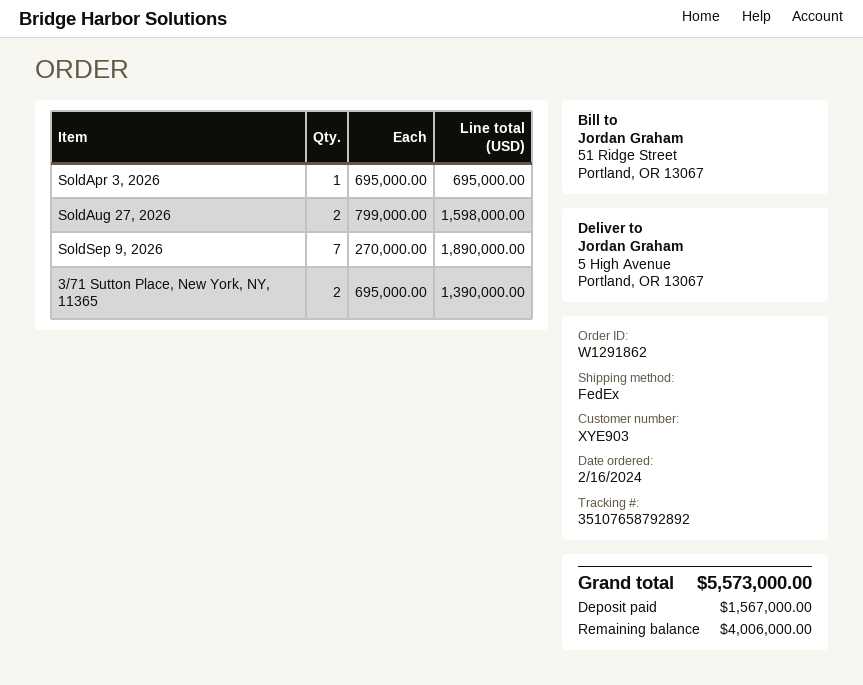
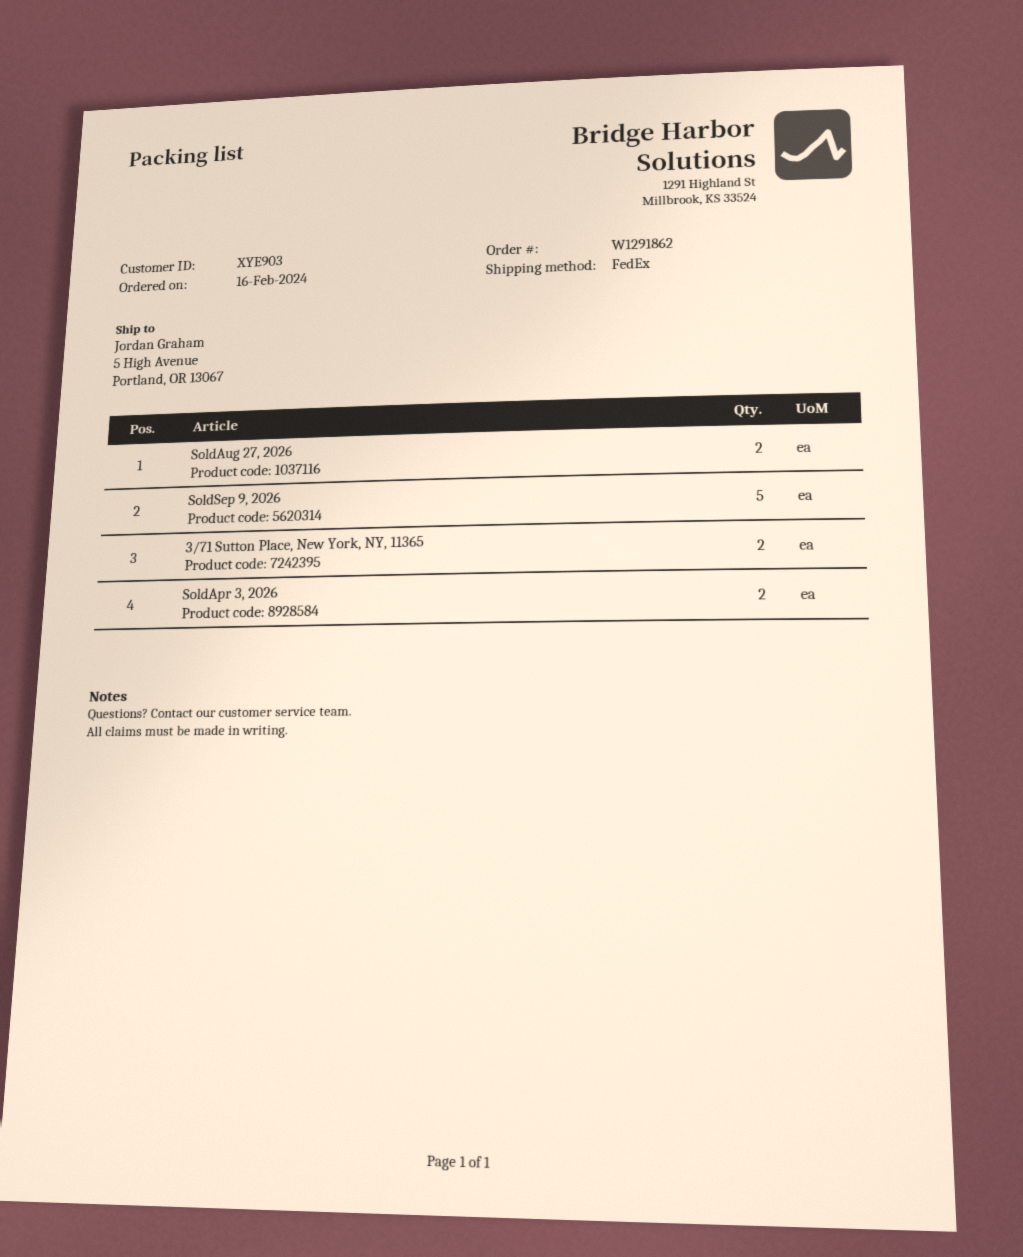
SoldApr 3, 2026: 1 -> 2
SoldSep 9, 2026: 7 -> 5

